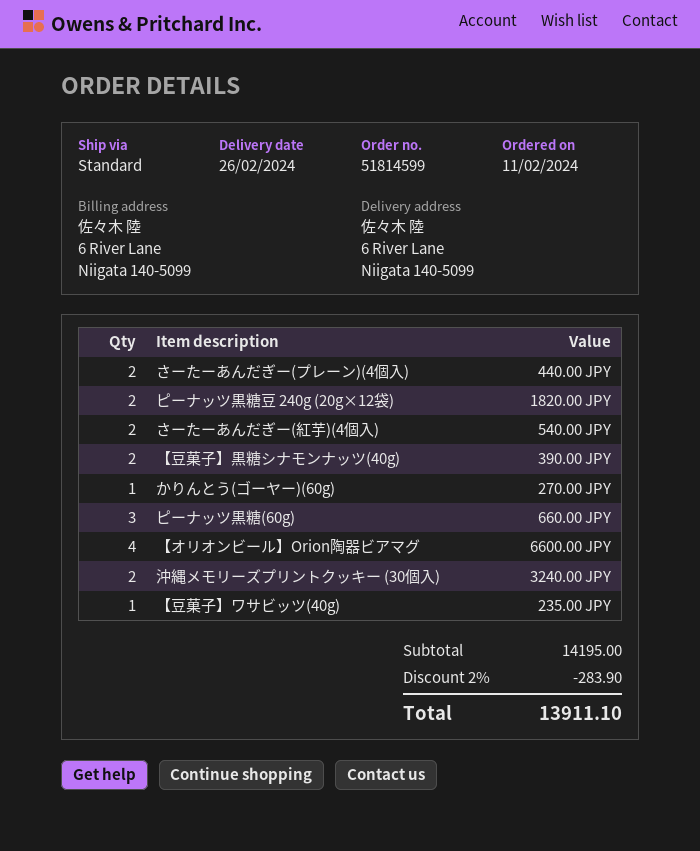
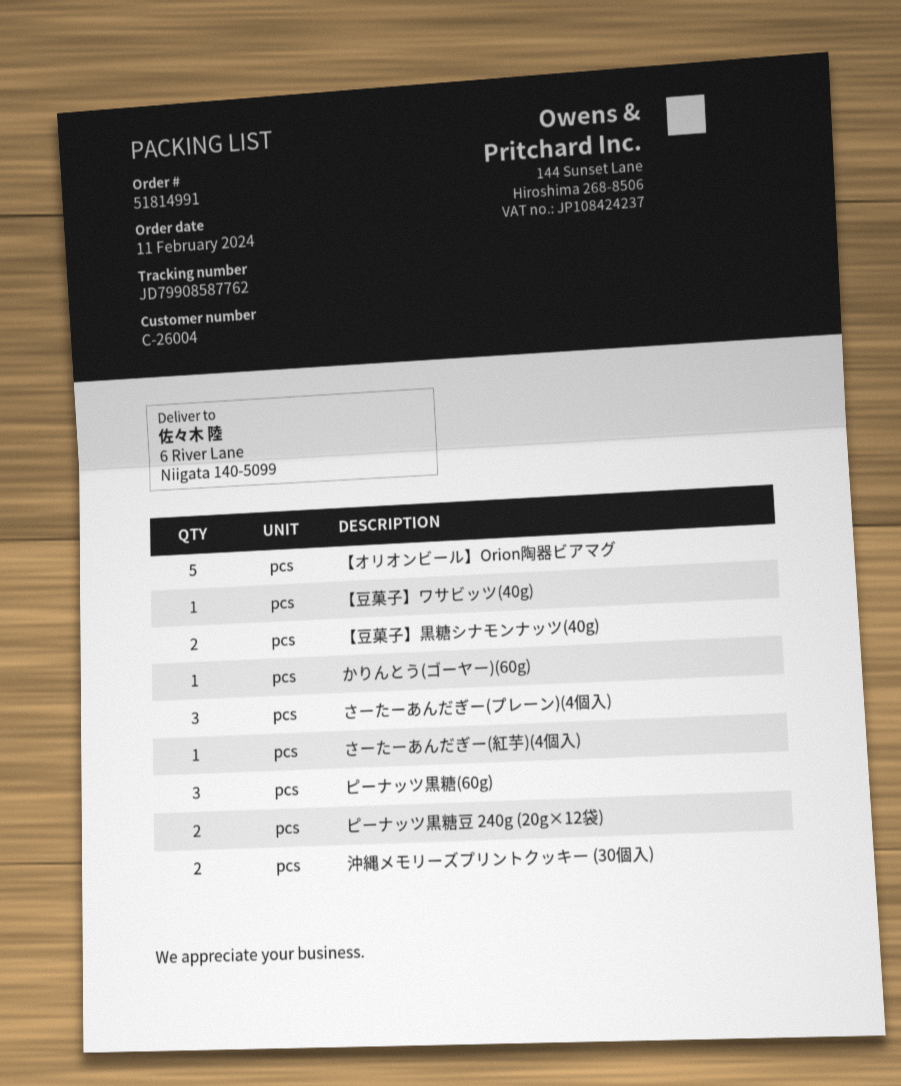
order number: 51814599 -> 51814991
さーたーあんだぎー(プレーン)(4個入): 2 -> 3
さーたーあんだぎー(紅芋)(4個入): 2 -> 1
【オリオンビール】Orion陶器ビアマグ: 4 -> 5

